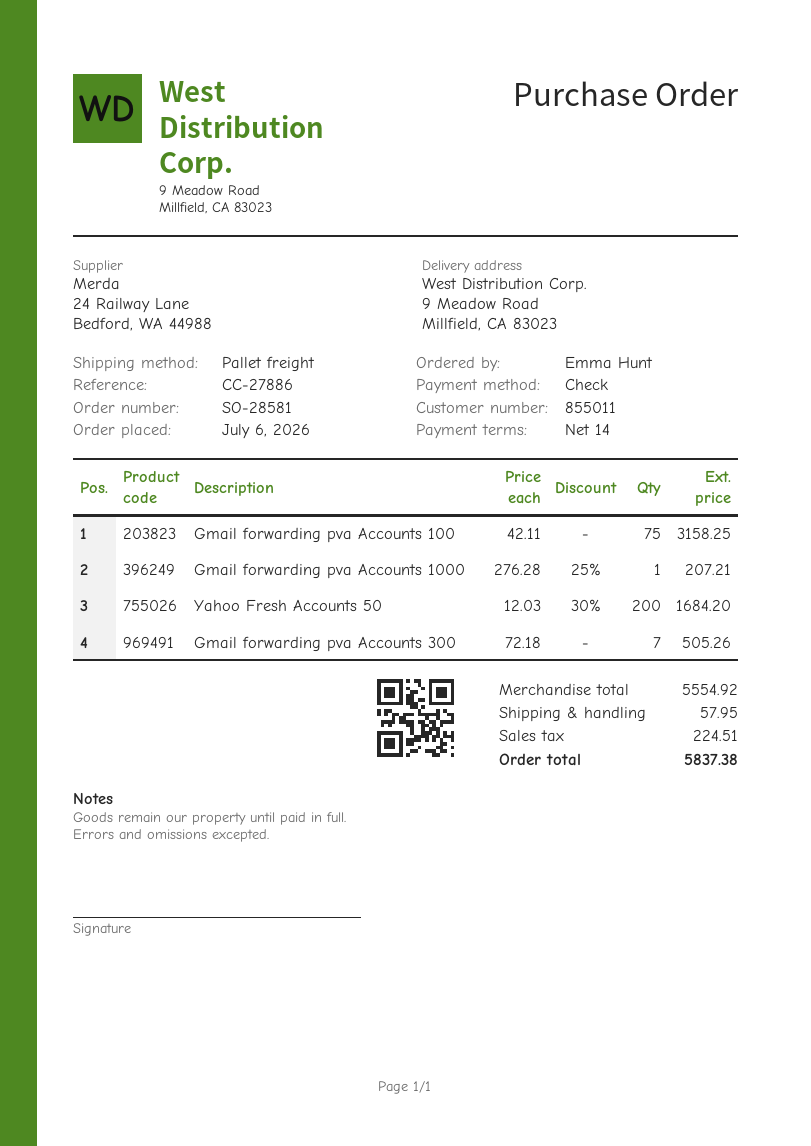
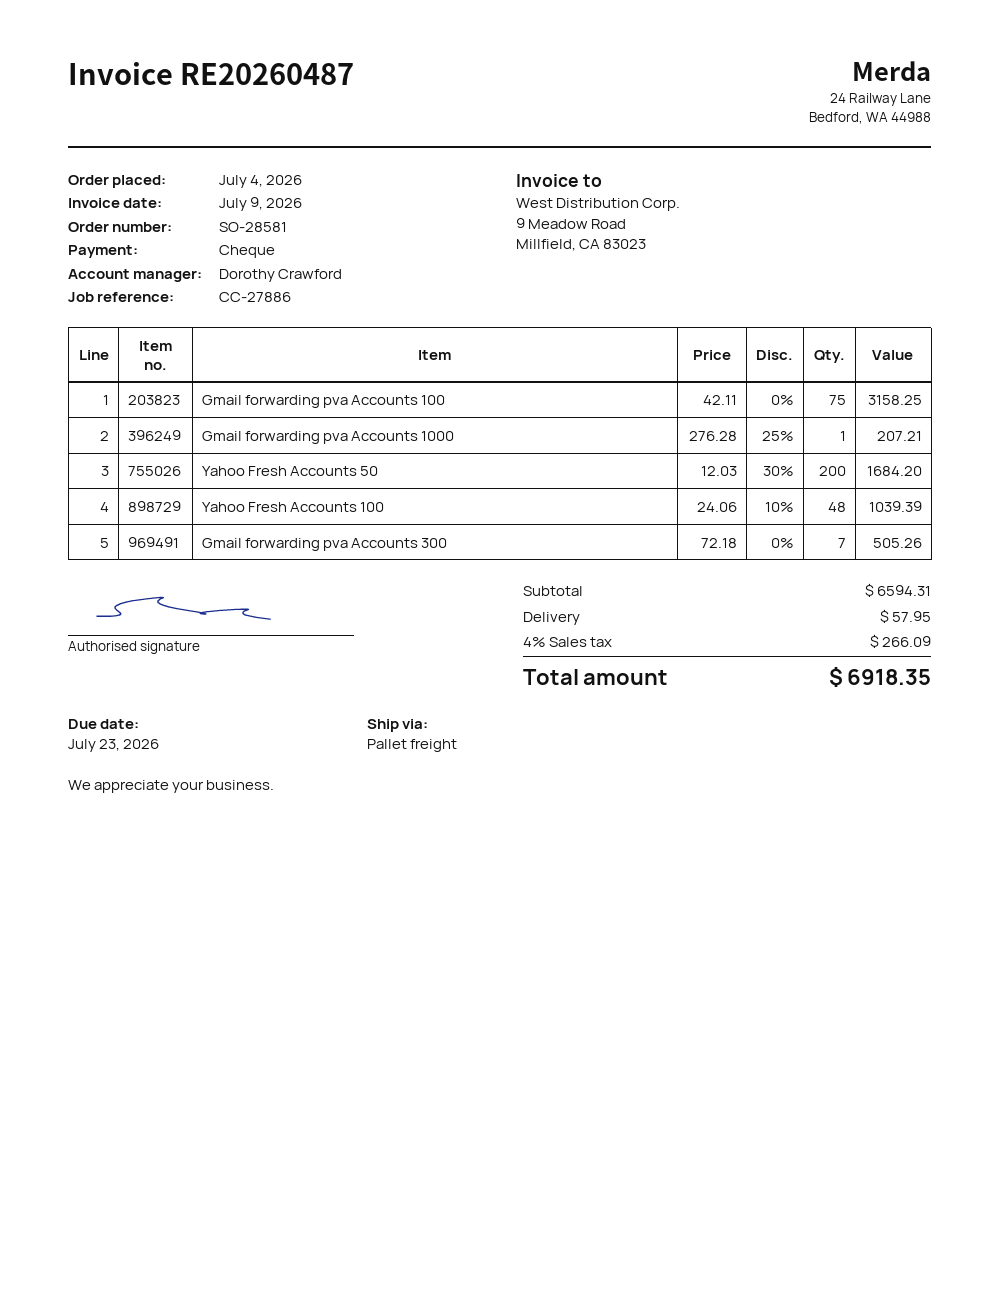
order date: 2026-07-06 -> 2026-07-04
Yahoo Fresh Accounts 100: none -> 48 x 24.06 - 10% = 1039.39
subtotal: 5554.92 -> 6594.31
tax: 224.51 -> 266.09
total: 5837.38 -> 6918.35

